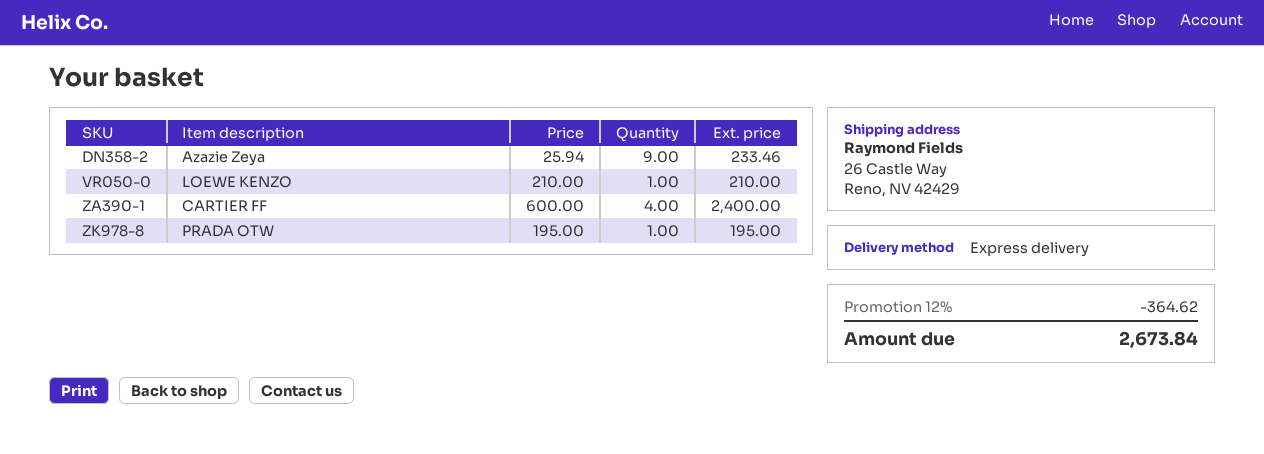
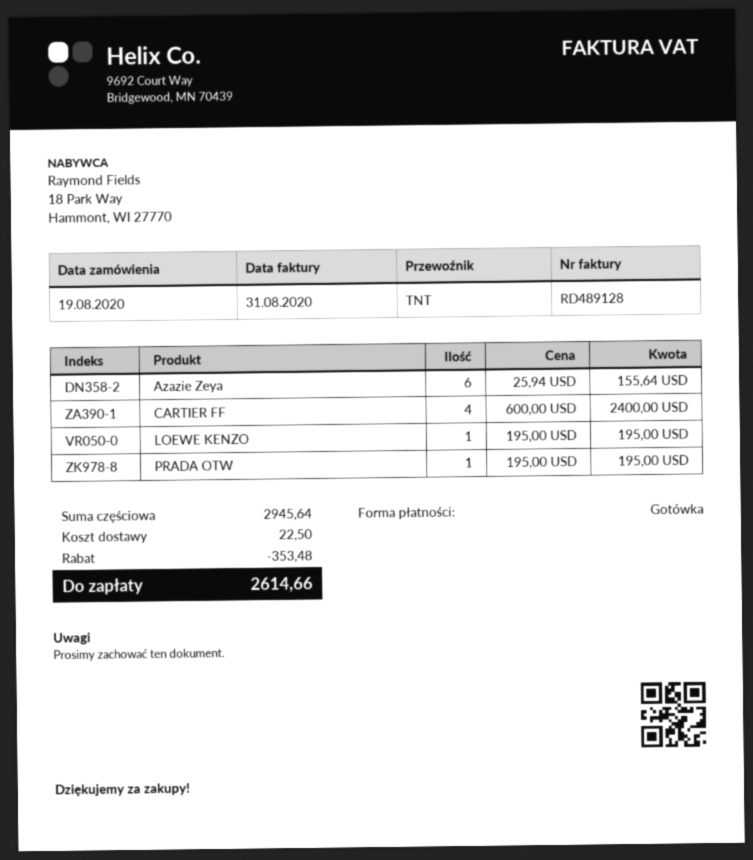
shipping method: express -> TNT
Azazie Zeya: 9 x 25.94 = 233.46 -> 6 x 25.94 = 155.64
LOEWE KENZO: 1 x 210.00 = 210.00 -> 1 x 195.00 = 195.00
discount: 364.62 -> 353.48
shipping: none -> 22.50
total: 2673.84 -> 2614.66

